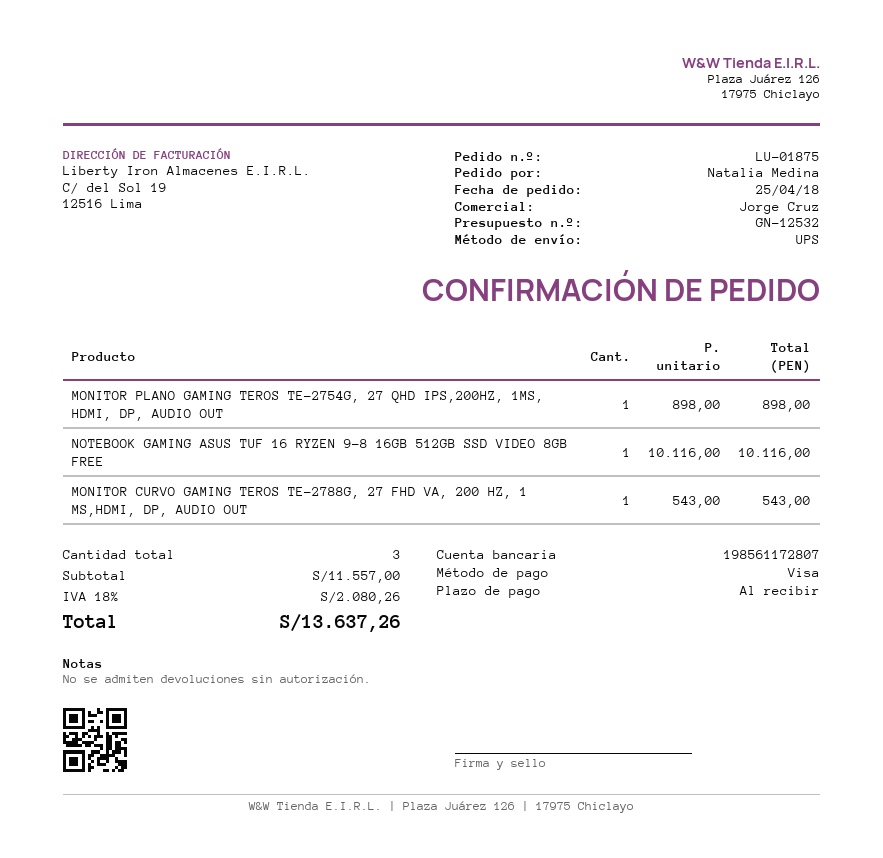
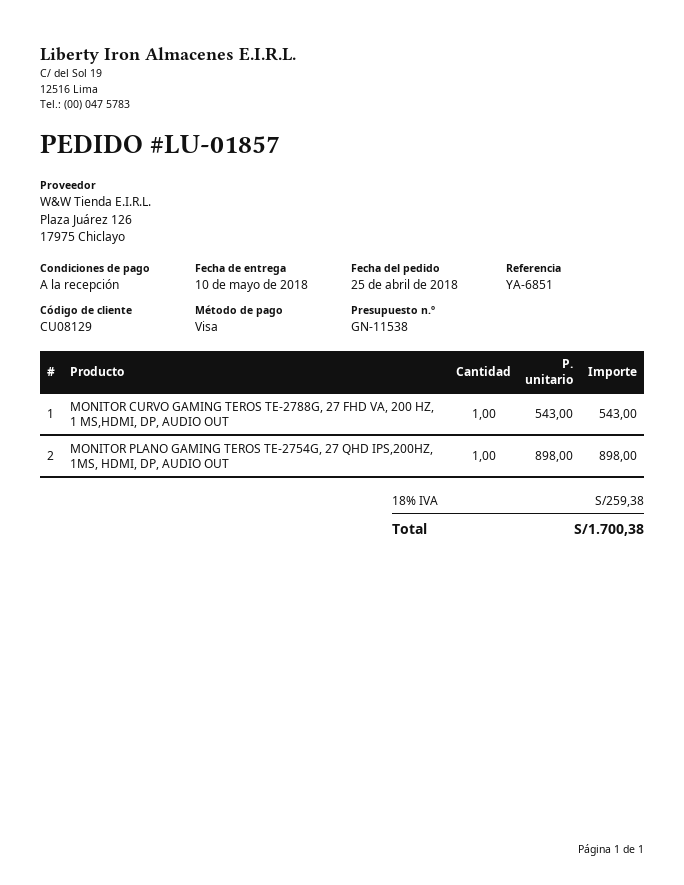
quote number: GN-12532 -> GN-11538
order number: LU-01875 -> LU-01857
NOTEBOOK GAMING ASUS TUF 16 RYZEN 9-8 16GB 512GB SSD VIDEO 8GB FREE: 1 x 10116.00 = 10116.00 -> none
tax: 18% = 2080.26 -> 18% = 259.38
total: 13637.26 -> 1700.38

